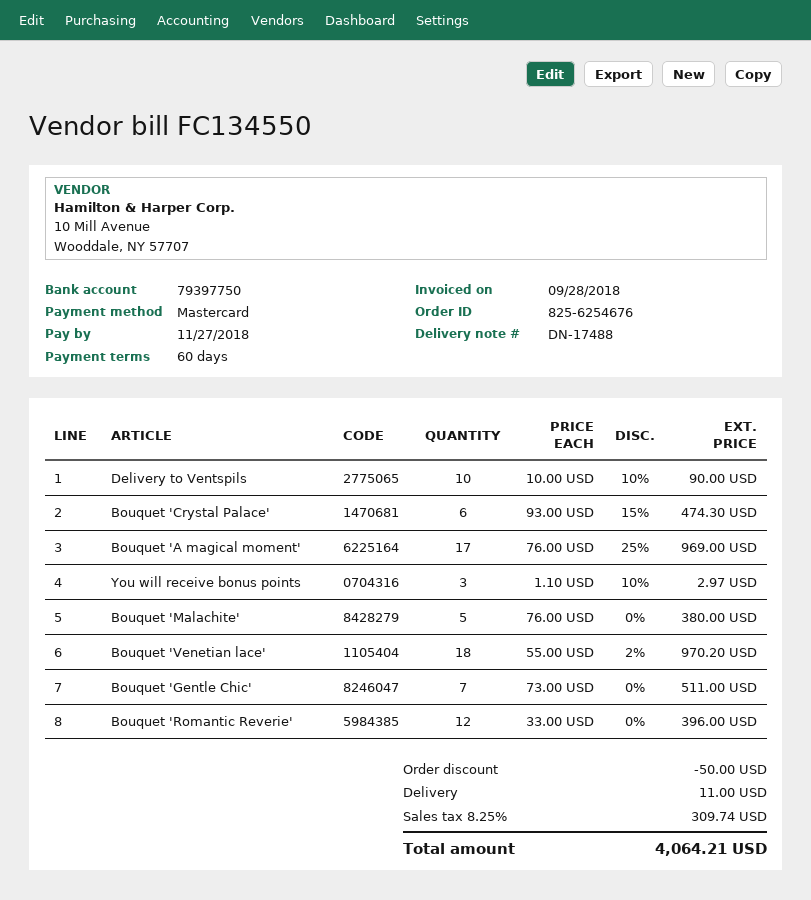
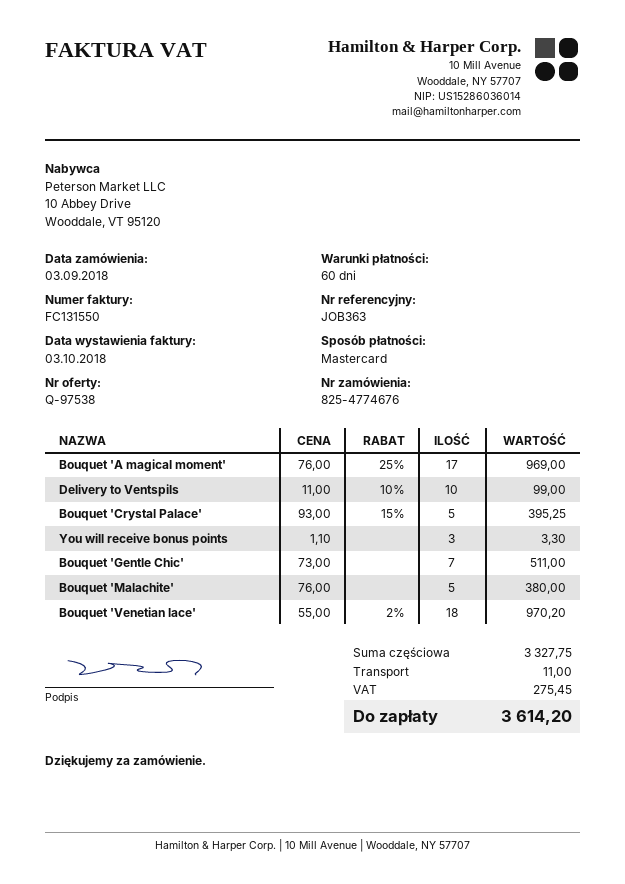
order number: 825-6254676 -> 825-4774676
invoice number: FC134550 -> FC131550
invoice date: 2018-09-28 -> 2018-10-03
Delivery to Ventspils: 10 x 10.00 - 10% = 90.00 -> 10 x 11.00 - 10% = 99.00
Bouquet 'Crystal Palace': 6 x 93.00 - 15% = 474.30 -> 5 x 93.00 - 15% = 395.25
You will receive bonus points: 3 x 1.10 - 10% = 2.97 -> 3 x 1.10 = 3.30
Bouquet 'Romantic Reverie': 12 x 33.00 = 396.00 -> none
discount: 50.00 -> none
tax: 309.74 -> 275.45
total: 4064.21 -> 3614.20

